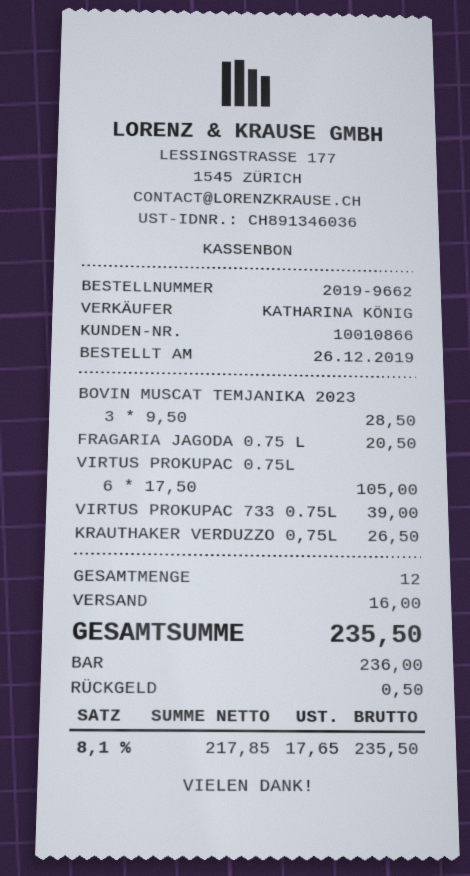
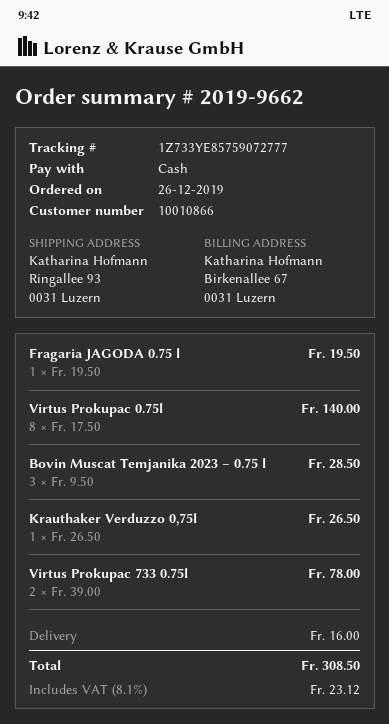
FRAGARIA JAGODA 0.75 L: 1 x 20.50 = 20.50 -> 1 x 19.50 = 19.50
VIRTUS PROKUPAC 0.75L: 6 x 17.50 = 105.00 -> 8 x 17.50 = 140.00
VIRTUS PROKUPAC 733 0.75L: 1 x 39.00 = 39.00 -> 2 x 39.00 = 78.00
tax: 8.1% = 17.65 -> 8.1% = 23.12
total: 235.50 -> 308.50

